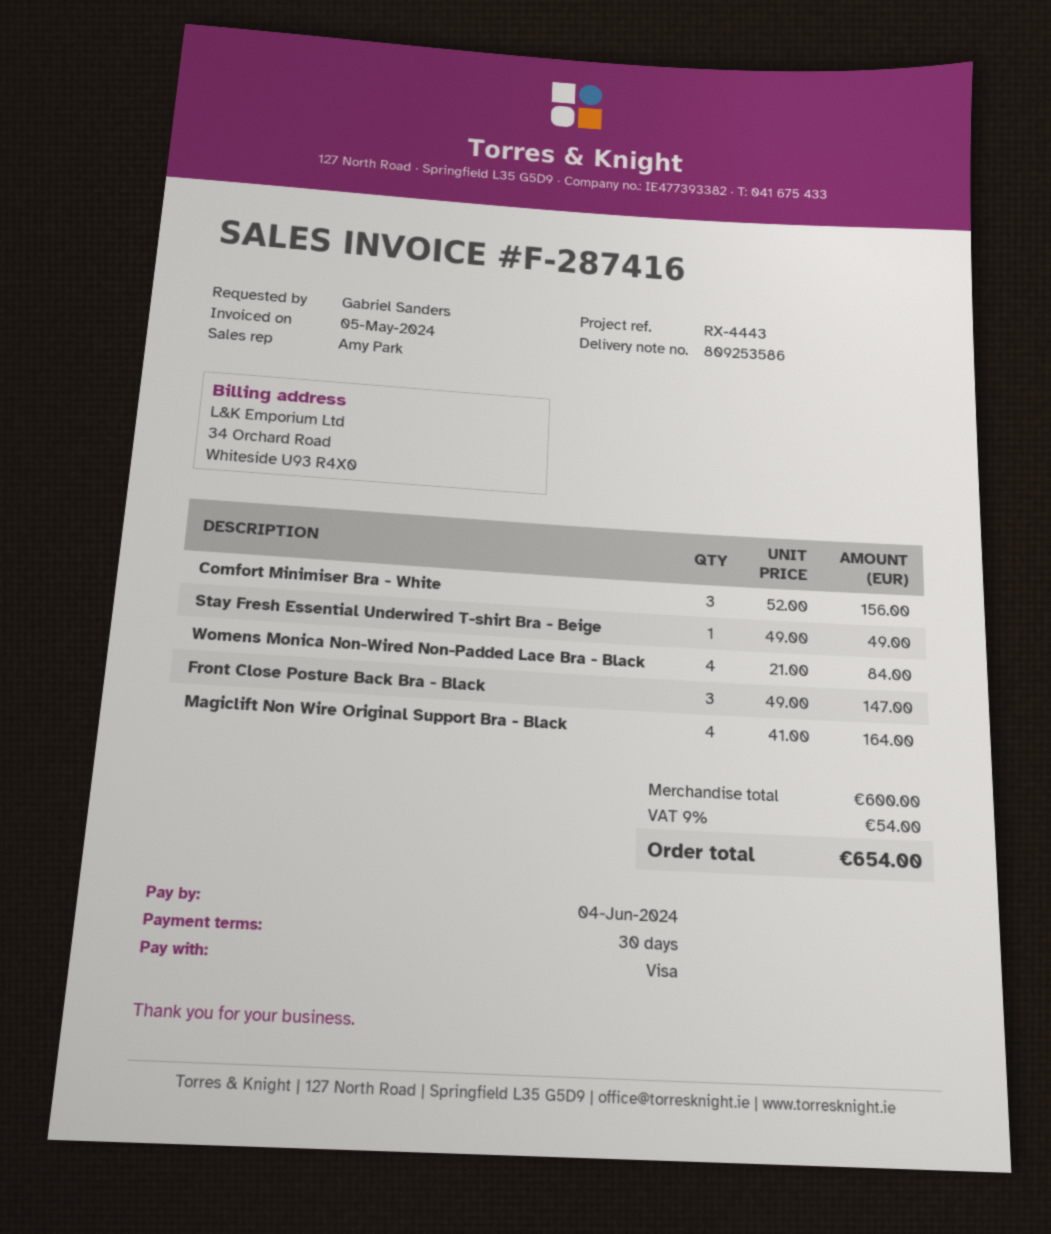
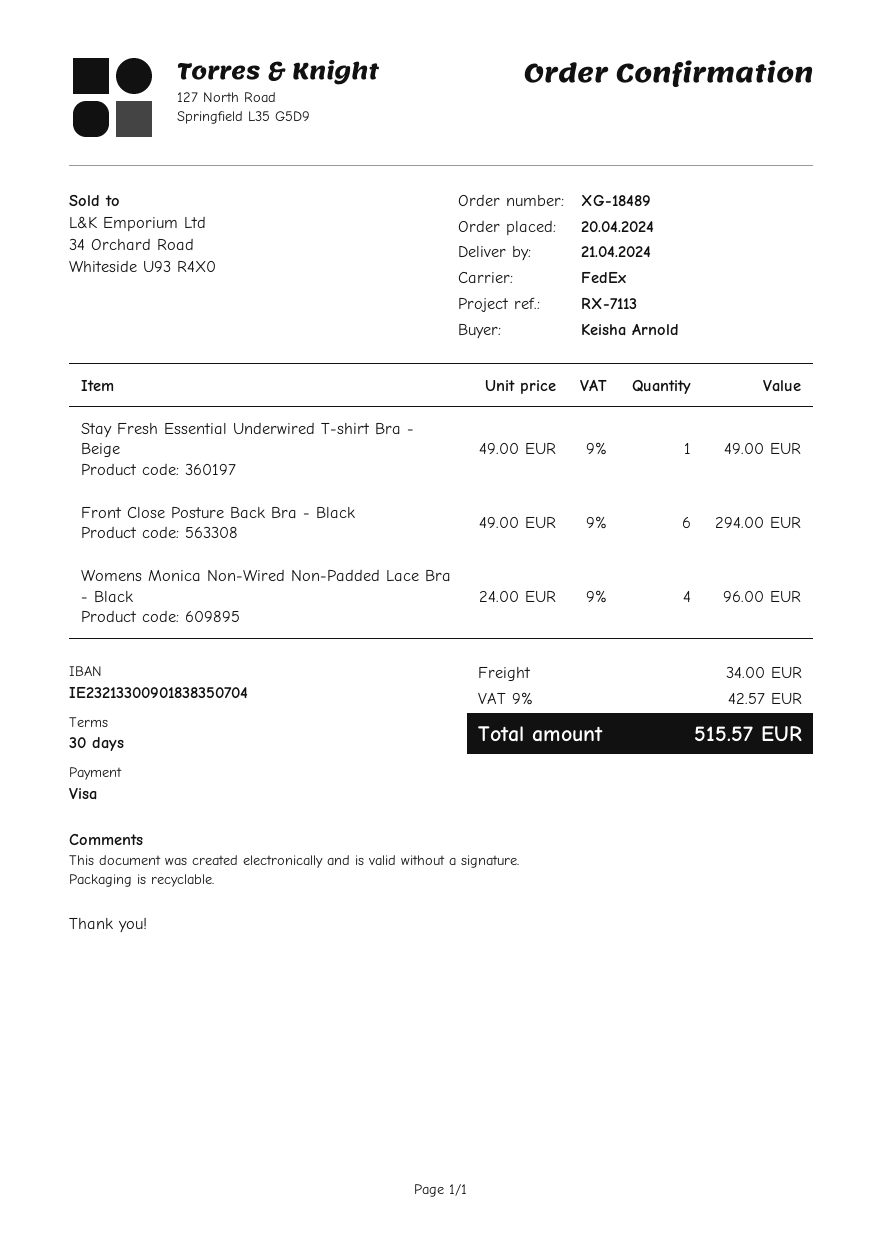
reference: RX-4443 -> RX-7113
ordered by: Gabriel Sanders -> Keisha Arnold
Comfort Minimiser Bra - White: 3 x 52.00 = 156.00 -> none
Womens Monica Non-Wired Non-Padded Lace Bra - Black: 4 x 21.00 = 84.00 -> 4 x 24.00 = 96.00
Front Close Posture Back Bra - Black: 3 x 49.00 = 147.00 -> 6 x 49.00 = 294.00
Magiclift Non Wire Original Support Bra - Black: 4 x 41.00 = 164.00 -> none
shipping: none -> 34.00
tax: 9% = 54.00 -> 9% = 42.57
total: 654.00 -> 515.57

